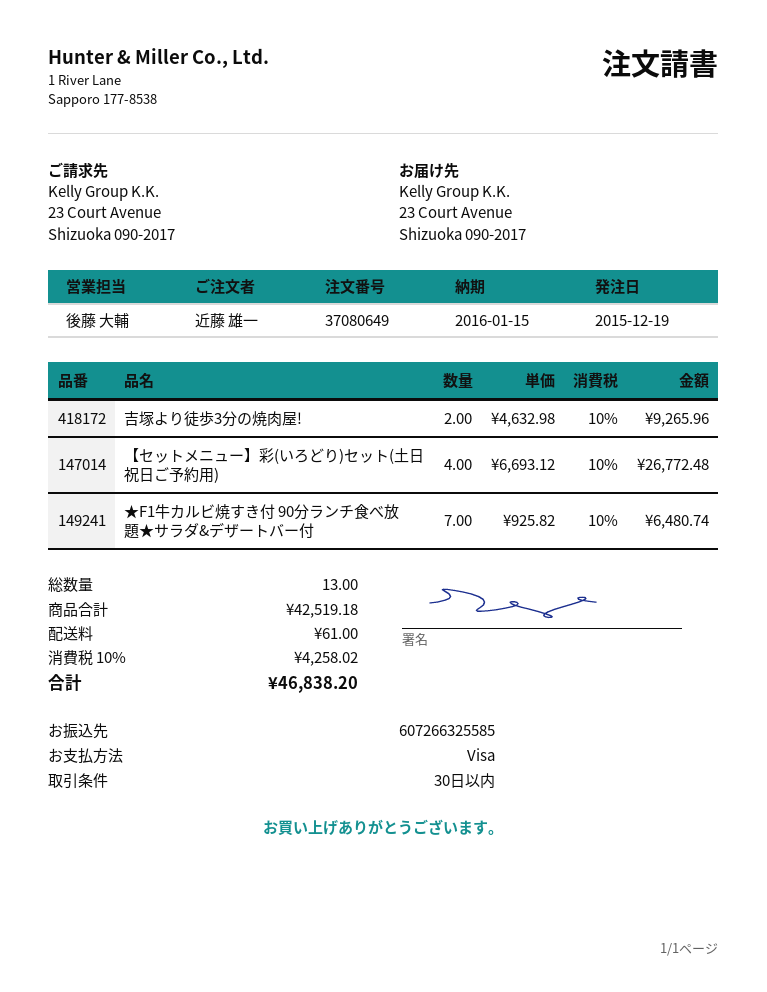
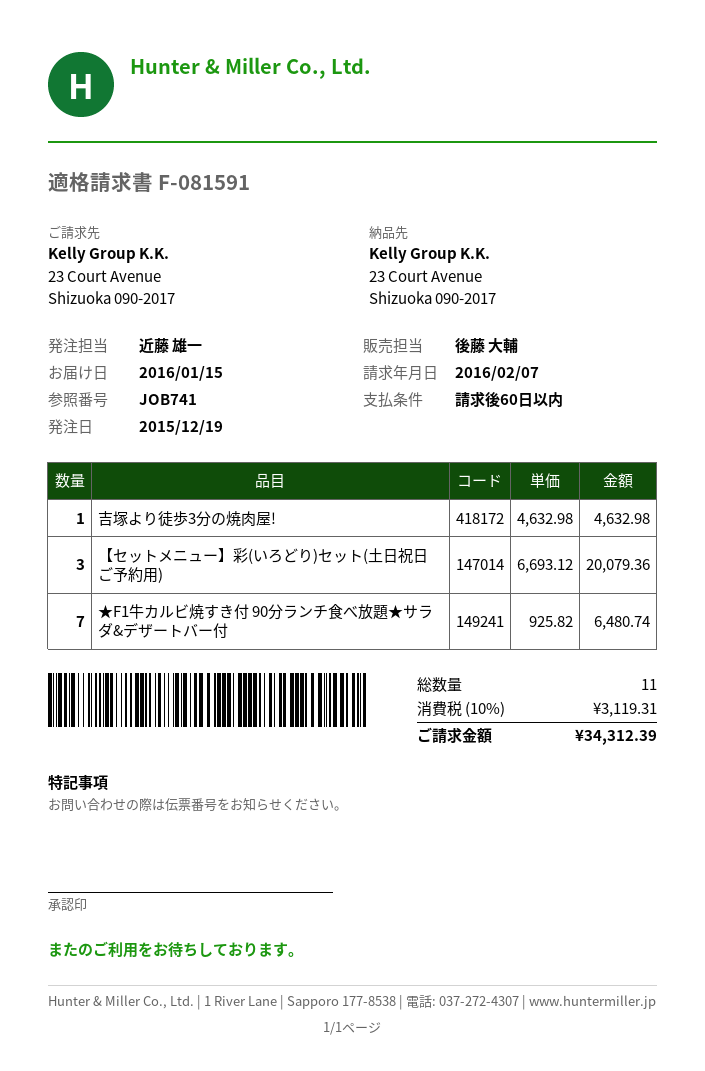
payment terms: 30 days -> 60 days
吉塚より徒歩3分の焼肉屋!: 2 x 4632.98 = 9265.96 -> 1 x 4632.98 = 4632.98
【セットメニュー】彩(いろどり)セット(土日祝日ご予約用): 4 x 6693.12 = 26772.48 -> 3 x 6693.12 = 20079.36
total quantity: 13 -> 11
shipping: 61.00 -> none
tax: 10% = 4258.02 -> 10% = 3119.31
total: 46838.20 -> 34312.39

